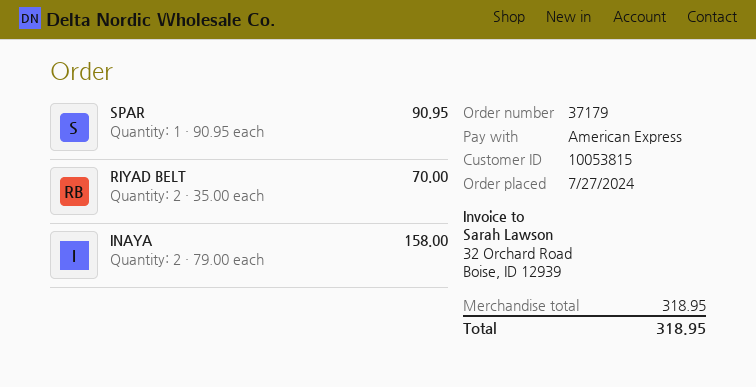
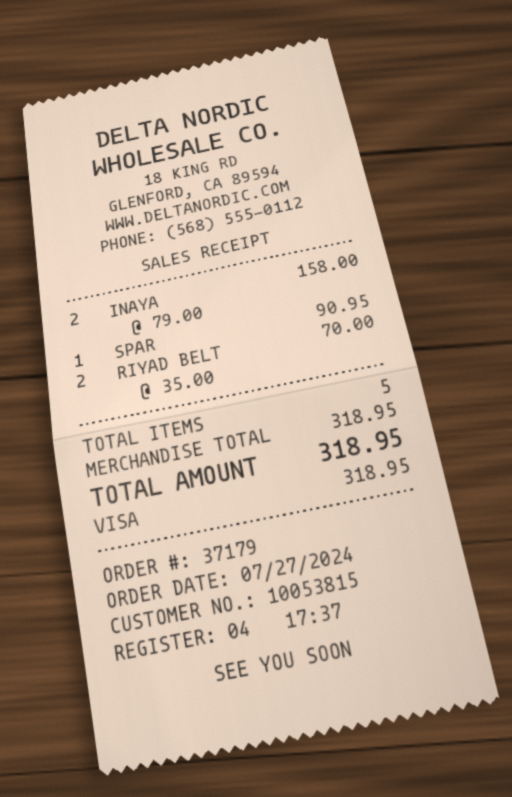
payment method: American Express -> Visa

